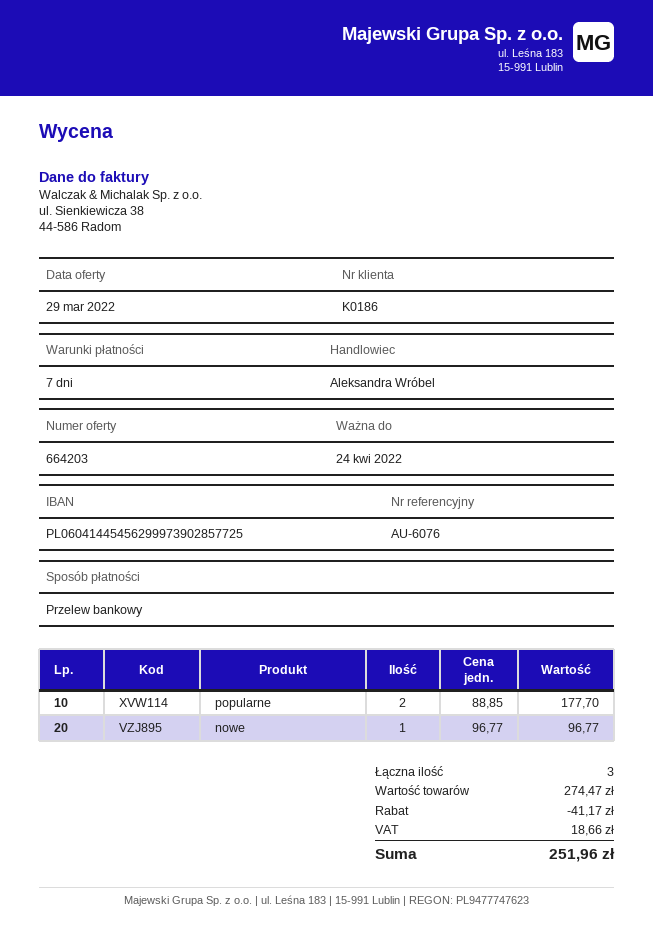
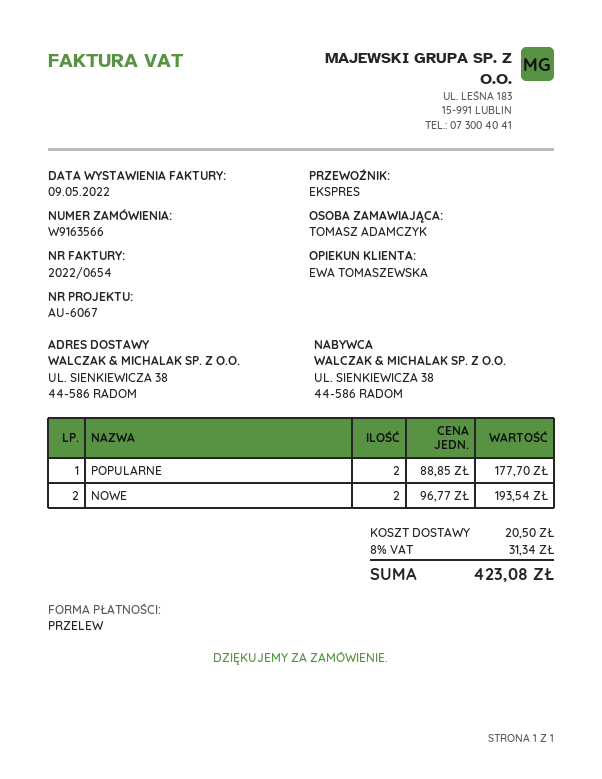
reference: AU-6076 -> AU-6067
sales rep: Aleksandra Wróbel -> EWA TOMASZEWSKA
nowe: 1 x 96.77 = 96.77 -> 2 x 96.77 = 193.54
discount: 41.17 -> none
shipping: none -> 20.50
tax: 18.66 -> 31.34
total: 251.96 -> 423.08

